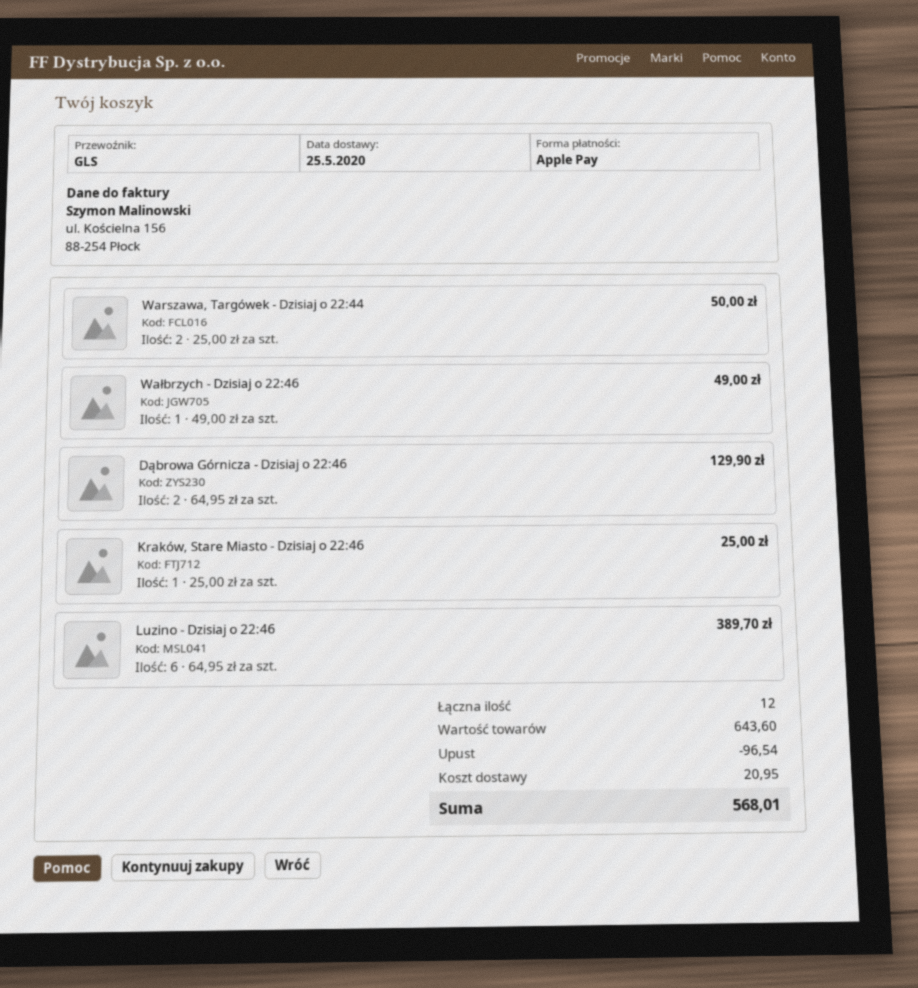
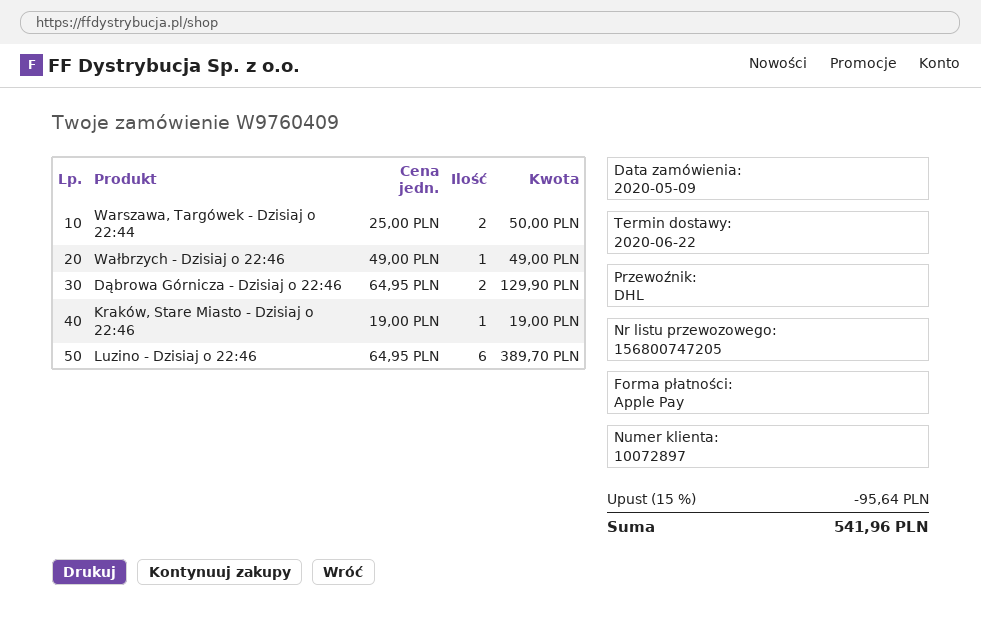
delivery date: 2020-05-25 -> 2020-06-22
shipping method: GLS -> DHL
Kraków, Stare Miasto - Dzisiaj o 22:46: 1 x 25.00 = 25.00 -> 1 x 19.00 = 19.00
discount: 96.54 -> 95.64
shipping: 20.95 -> none
total: 568.01 -> 541.96

